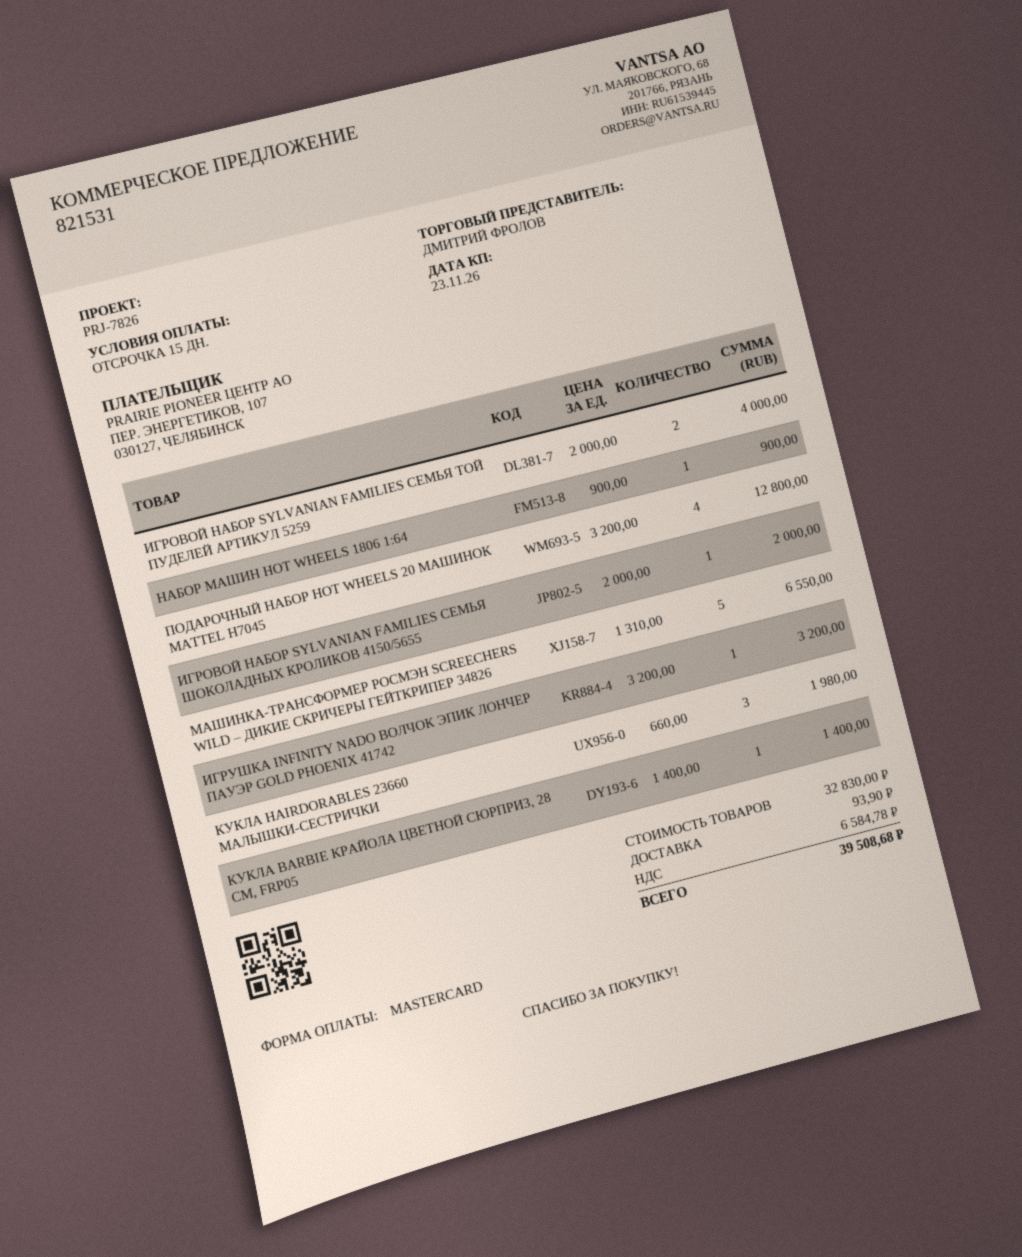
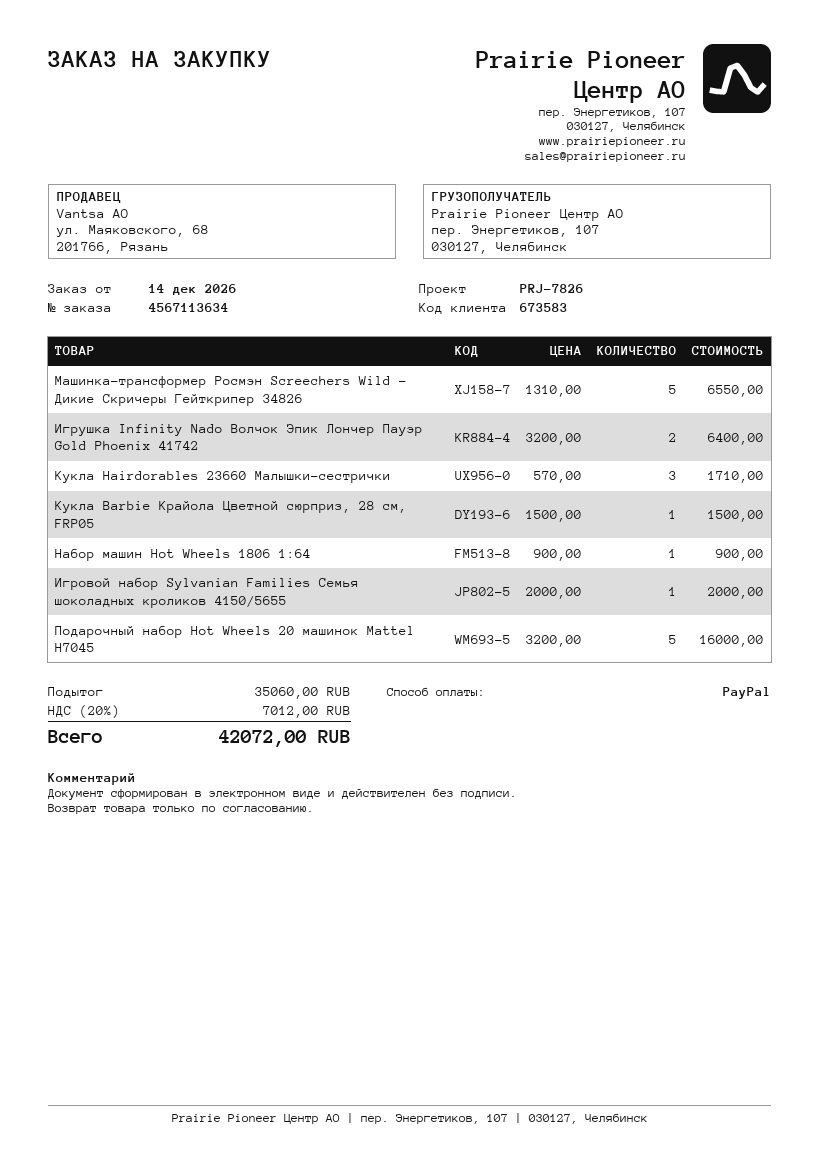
payment method: Mastercard -> PayPal
ИГРОВОЙ НАБОР SYLVANIAN FAMILIES СЕМЬЯ ТОЙ ПУДЕЛЕЙ АРТИКУЛ 5259: 2 x 2000.00 = 4000.00 -> none
ПОДАРОЧНЫЙ НАБОР HOT WHEELS 20 МАШИНОК MATTEL H7045: 4 x 3200.00 = 12800.00 -> 5 x 3200.00 = 16000.00
ИГРУШКА INFINITY NADO ВОЛЧОК ЭПИК ЛОНЧЕР ПАУЭР GOLD PHOENIX 41742: 1 x 3200.00 = 3200.00 -> 2 x 3200.00 = 6400.00
КУКЛА HAIRDORABLES 23660 МАЛЫШКИ-СЕСТРИЧКИ: 3 x 660.00 = 1980.00 -> 3 x 570.00 = 1710.00
КУКЛА BARBIE КРАЙОЛА ЦВЕТНОЙ СЮРПРИЗ, 28 СМ, FRP05: 1 x 1400.00 = 1400.00 -> 1 x 1500.00 = 1500.00
subtotal: 32830.00 -> 35060.00
shipping: 93.90 -> none
tax: 6584.78 -> 7012.00
total: 39508.68 -> 42072.00

